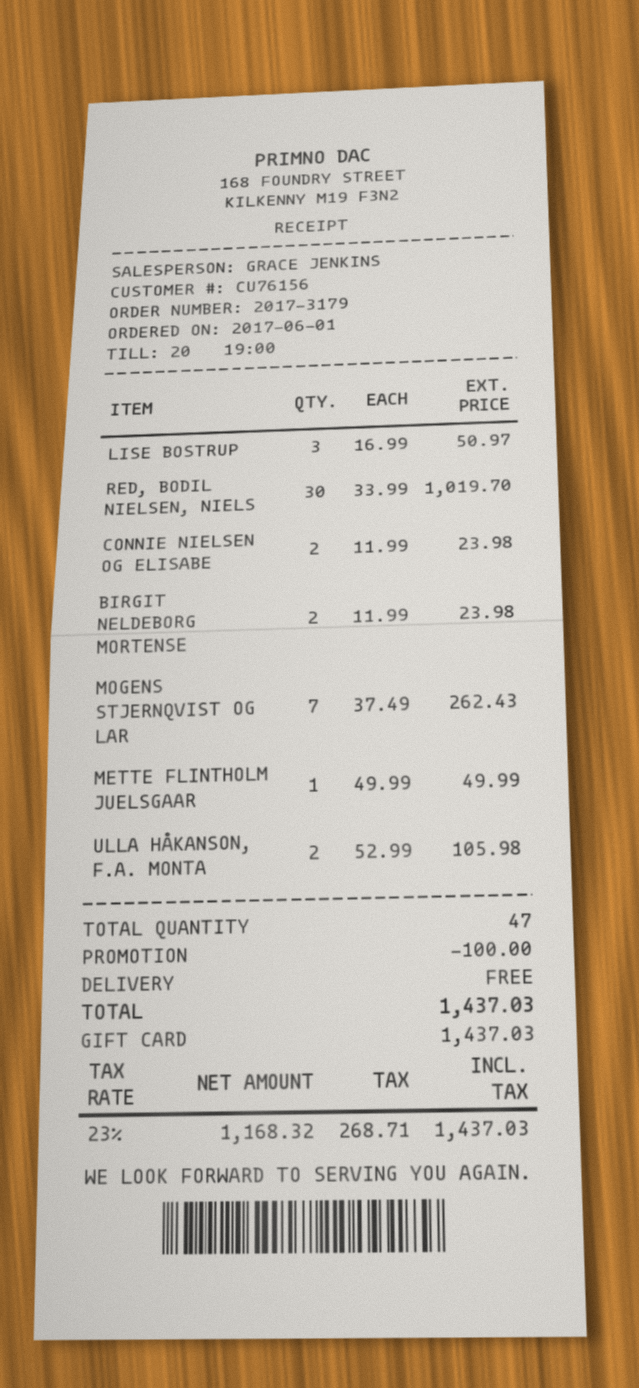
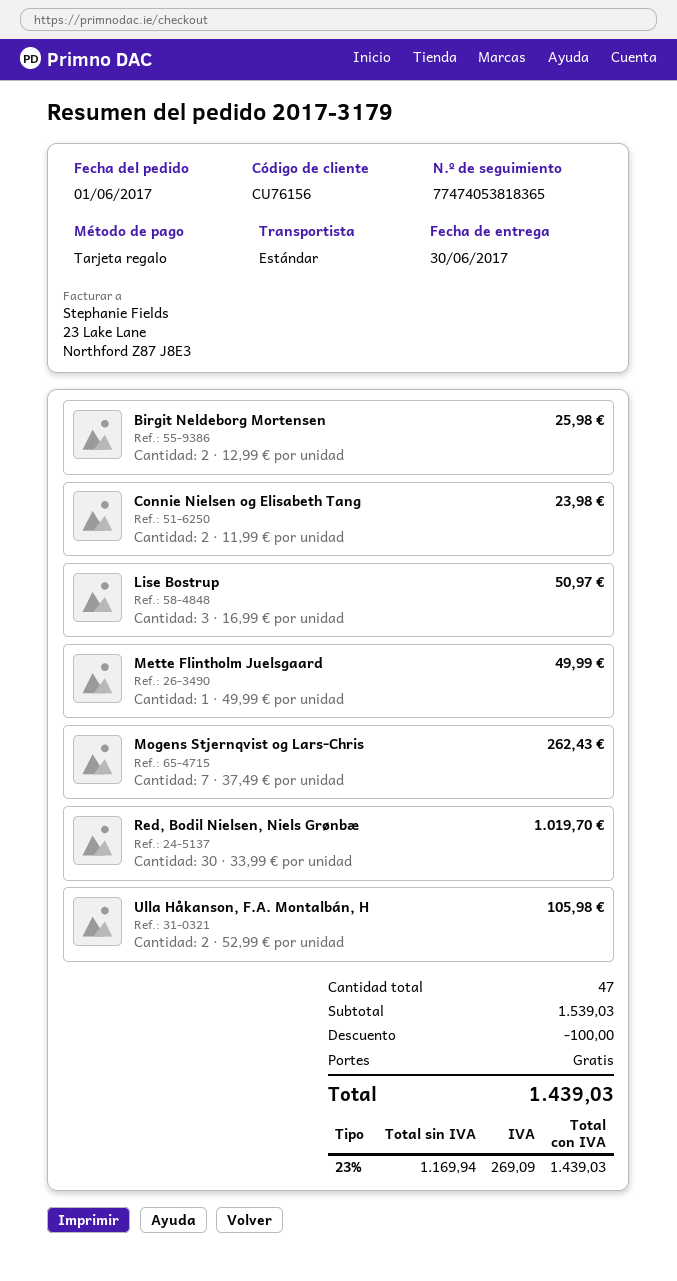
BIRGIT NELDEBORG MORTENSE: 2 x 11.99 = 23.98 -> 2 x 12.99 = 25.98
net: 1168.32 -> 1169.94
tax: 23% = 268.71 -> 23% = 269.09
total: 1437.03 -> 1439.03

